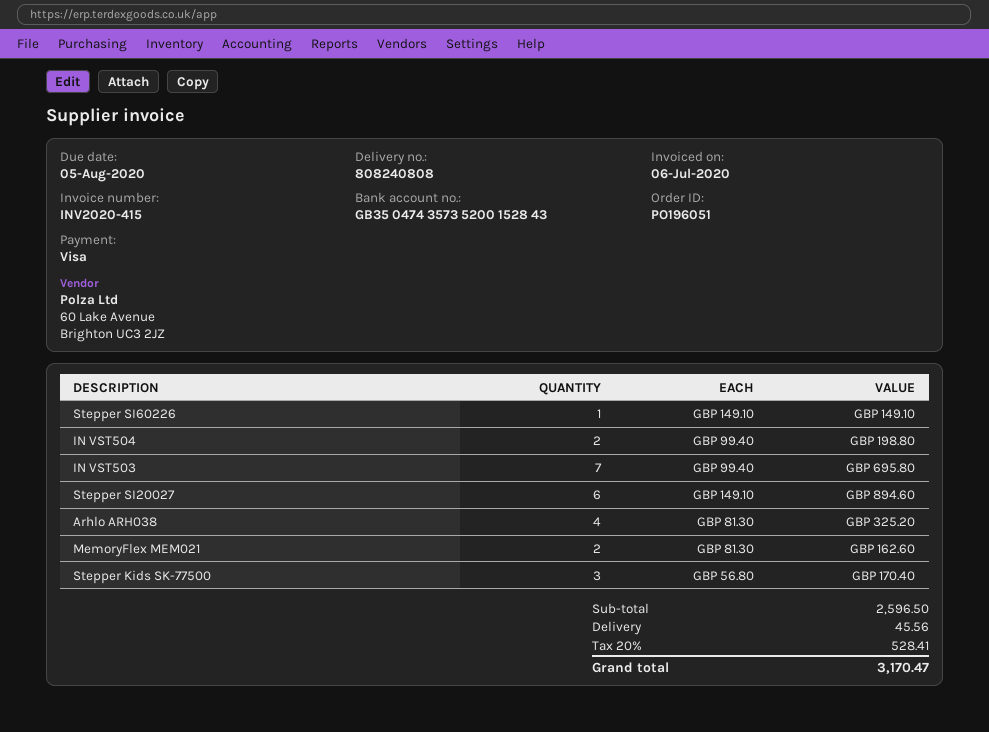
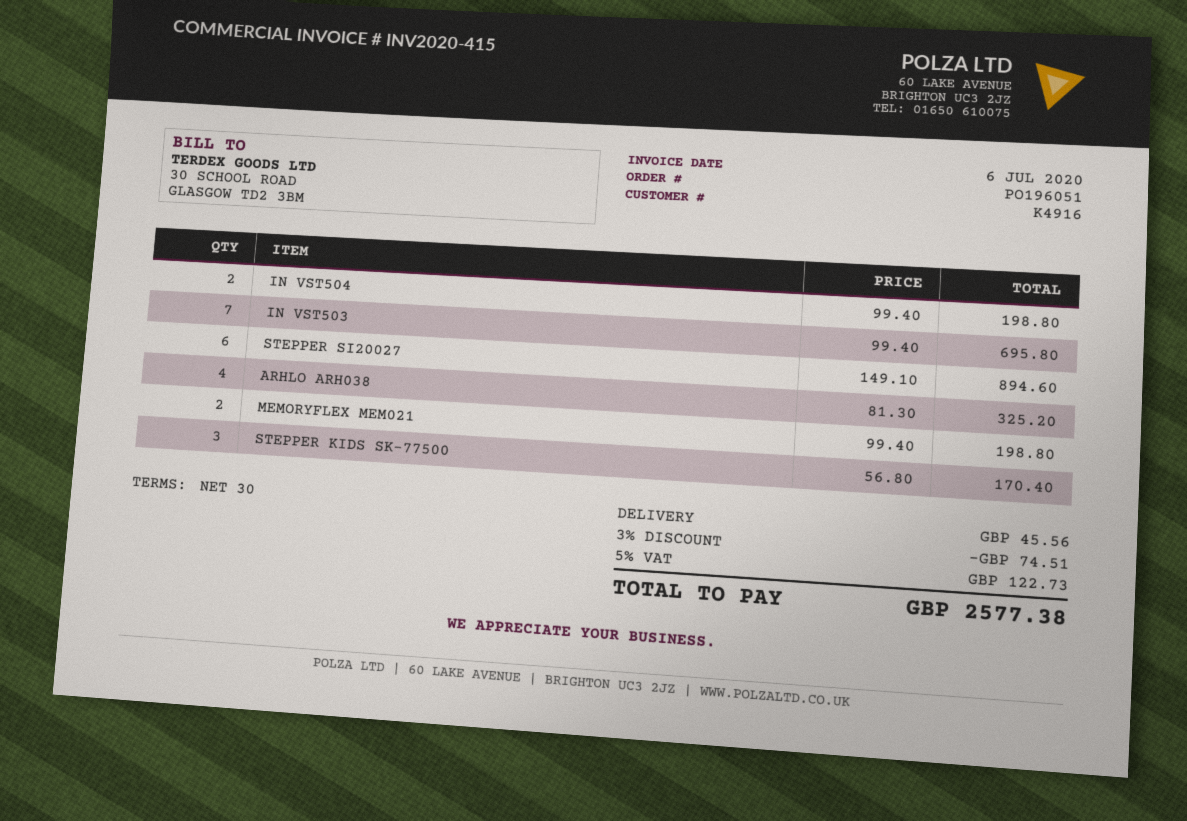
Stepper SI60226: 1 x 149.10 = 149.10 -> none
MemoryFlex MEM021: 2 x 81.30 = 162.60 -> 2 x 99.40 = 198.80
discount: none -> 3% = 74.51
tax: 20% = 528.41 -> 5% = 122.73
total: 3170.47 -> 2577.38

